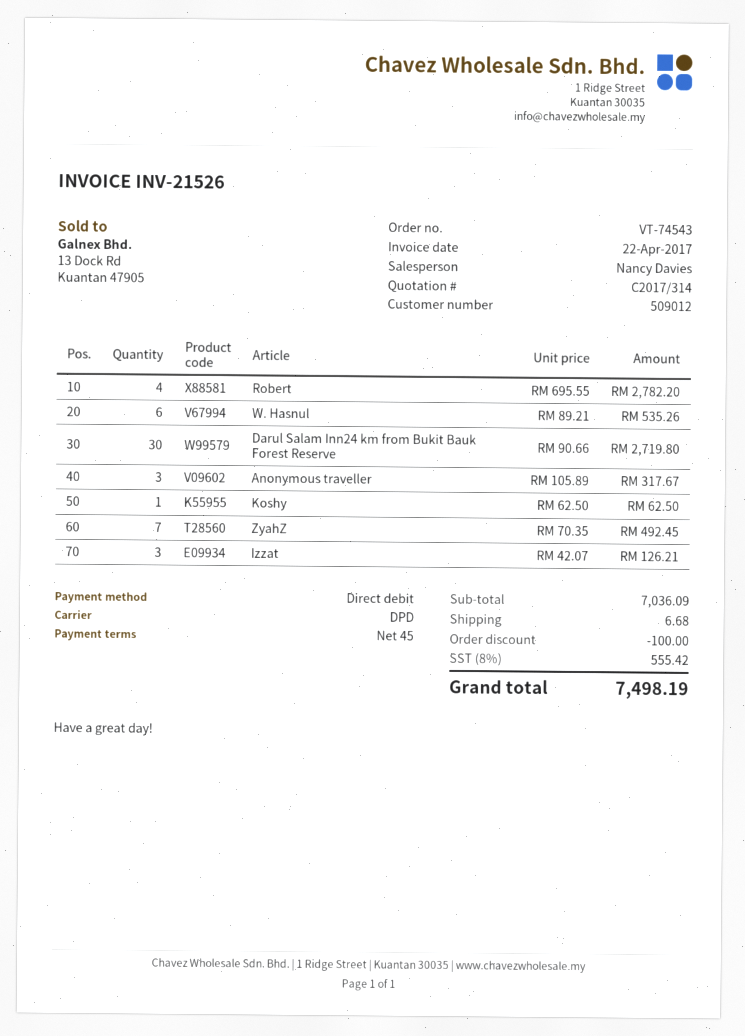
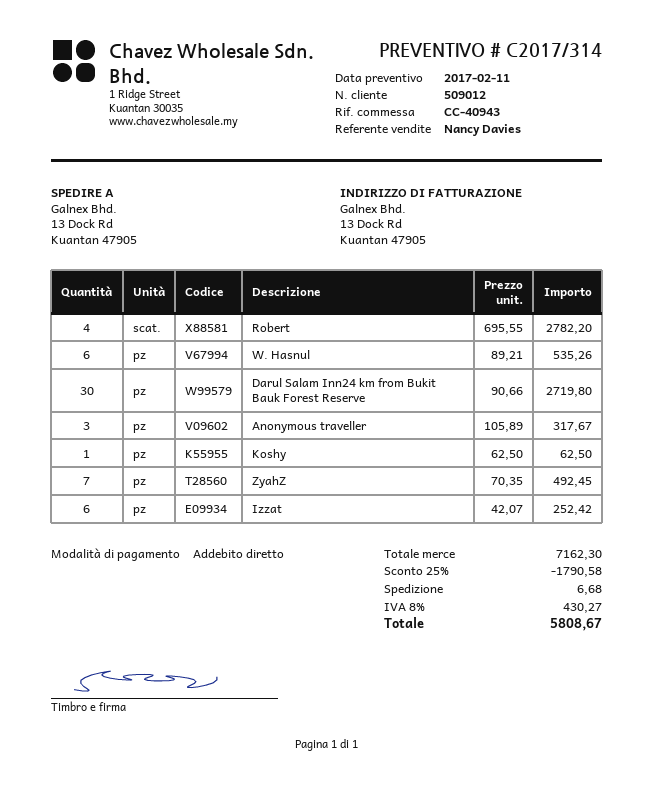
Izzat: 3 x 42.07 = 126.21 -> 6 x 42.07 = 252.42
subtotal: 7036.09 -> 7162.30
discount: 100.00 -> 1790.58
tax: 8% = 555.42 -> 8% = 430.27
total: 7498.19 -> 5808.67

